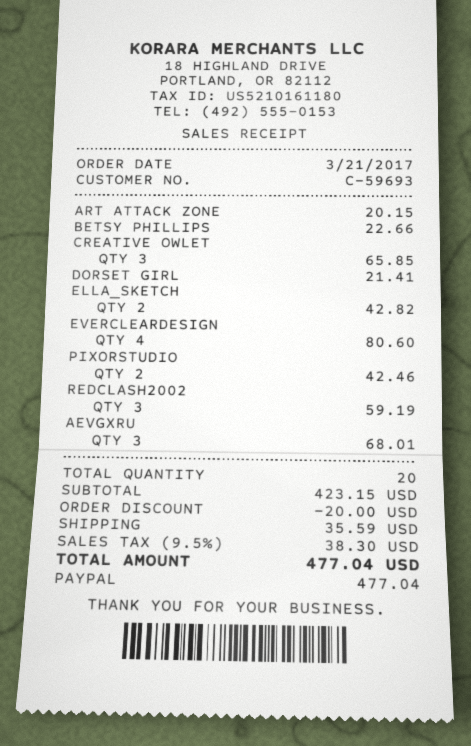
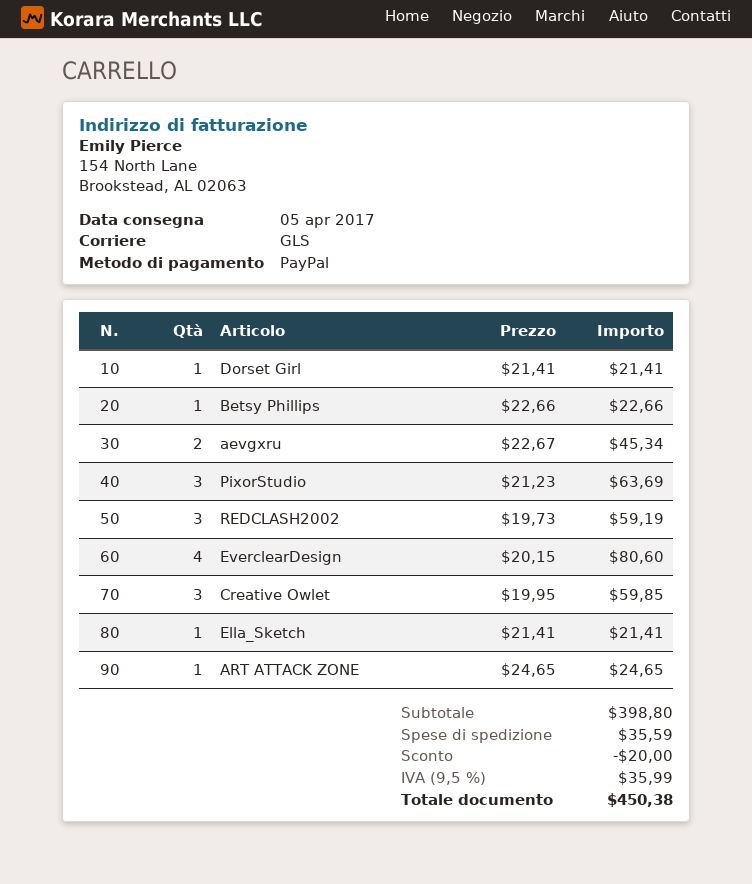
ART ATTACK ZONE: 1 for 20.15 -> 1 for 24.65
CREATIVE OWLET: 3 for 65.85 -> 3 for 59.85
ELLA_SKETCH: 2 for 42.82 -> 1 for 21.41
PIXORSTUDIO: 2 for 42.46 -> 3 for 63.69
AEVGXRU: 3 for 68.01 -> 2 for 45.34
subtotal: 423.15 -> 398.80
tax: 9.5% = 38.30 -> 9.5% = 35.99
total: 477.04 -> 450.38

